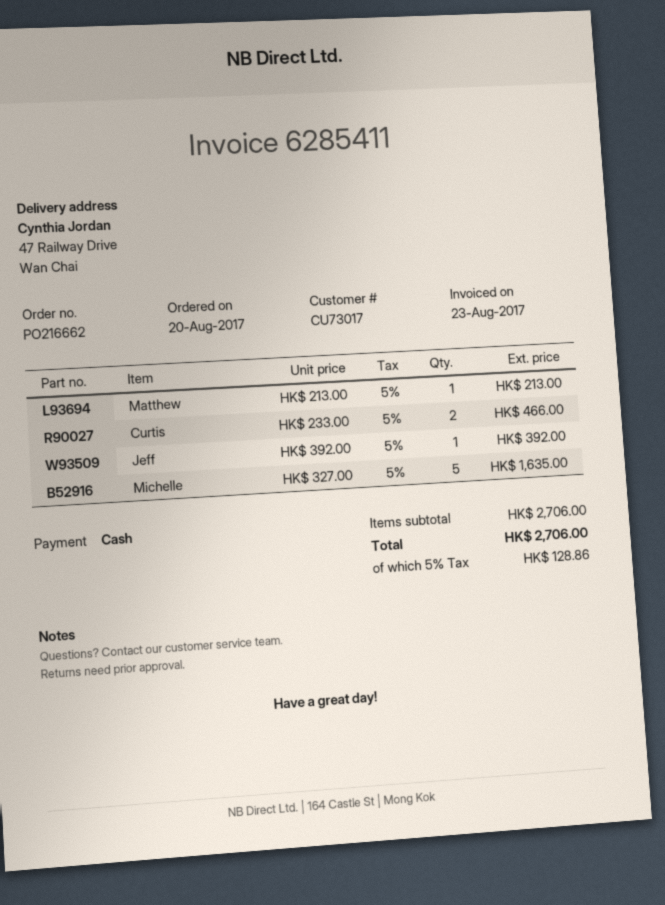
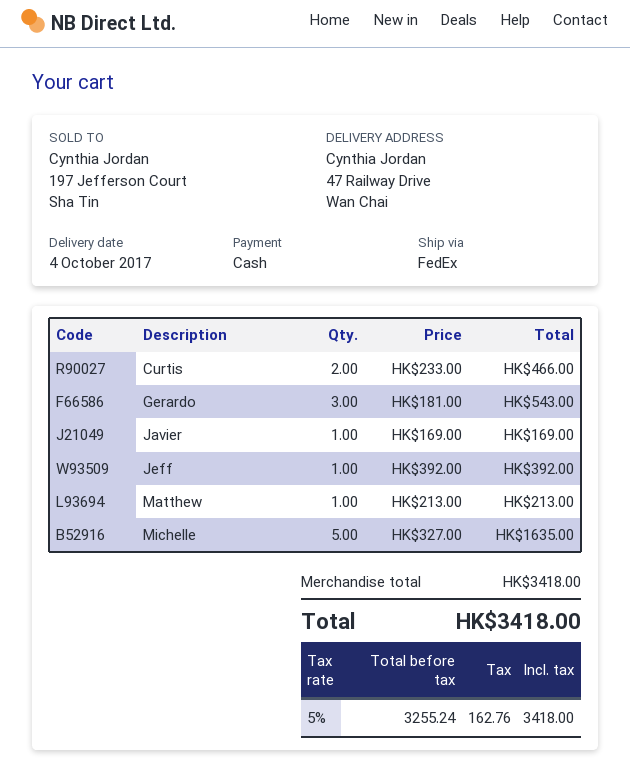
Gerardo: none -> 3 x 181.00 = 543.00
Javier: none -> 1 x 169.00 = 169.00
subtotal: 2706.00 -> 3418.00
tax: 5% = 128.86 -> 5% = 162.76
total: 2706.00 -> 3418.00

